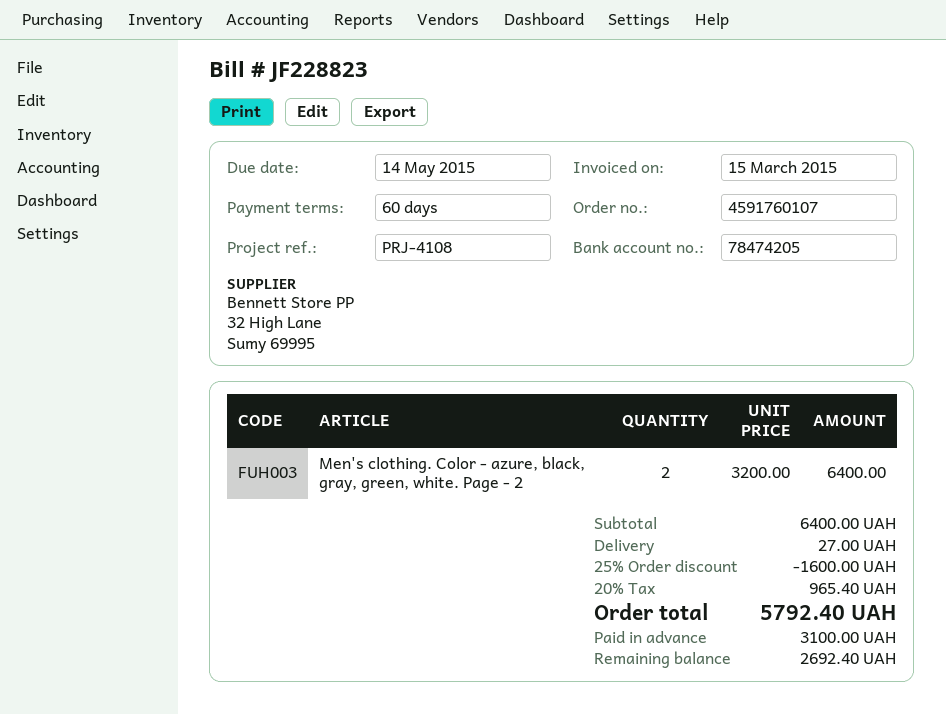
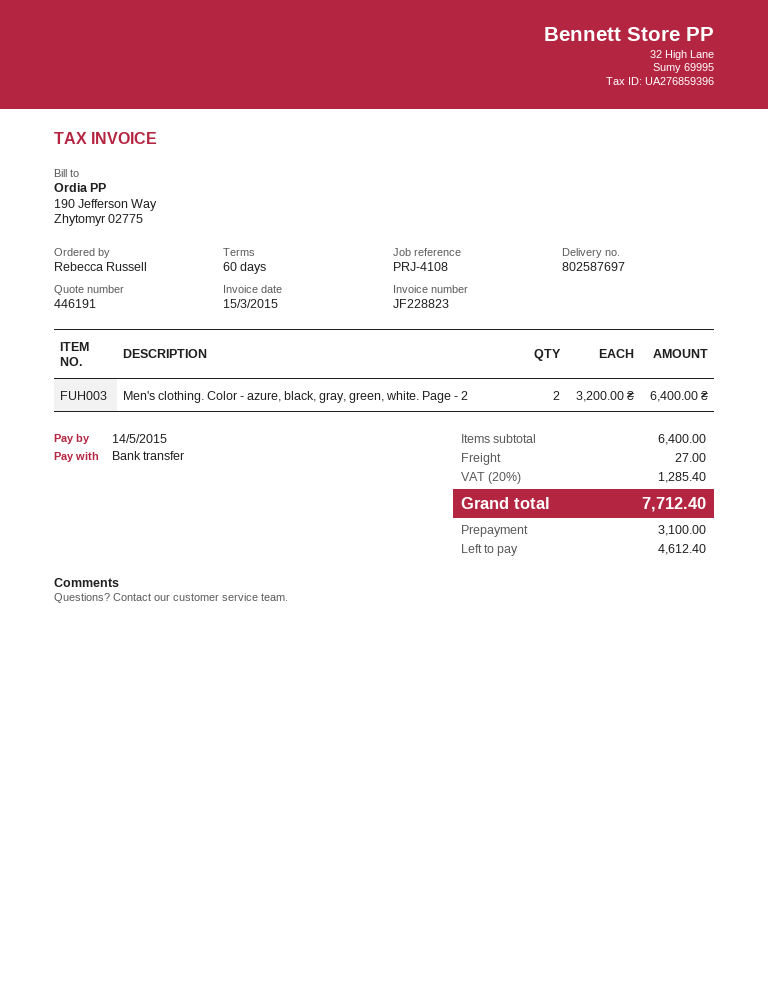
discount: 25% = 1600.00 -> none
tax: 20% = 965.40 -> 20% = 1285.40
total: 5792.40 -> 7712.40
balance: 2692.40 -> 4612.40

